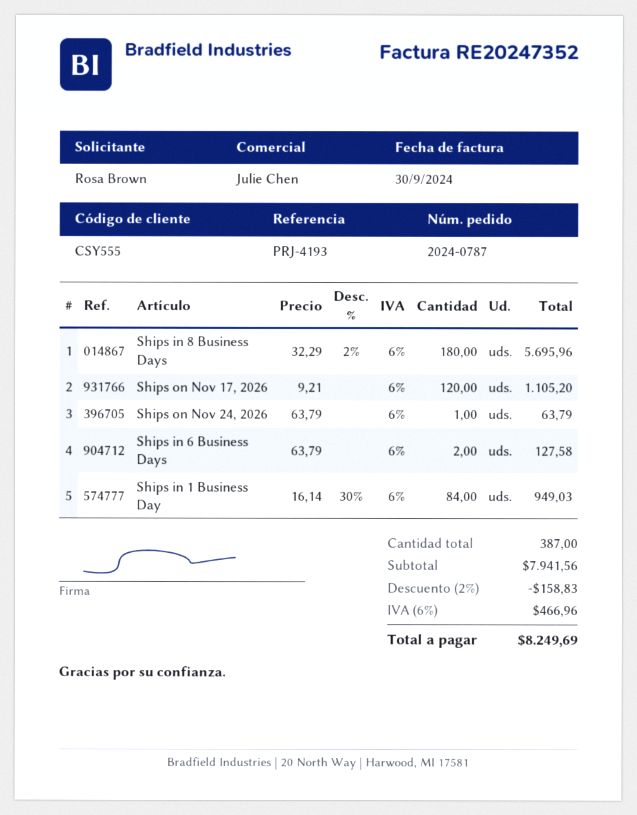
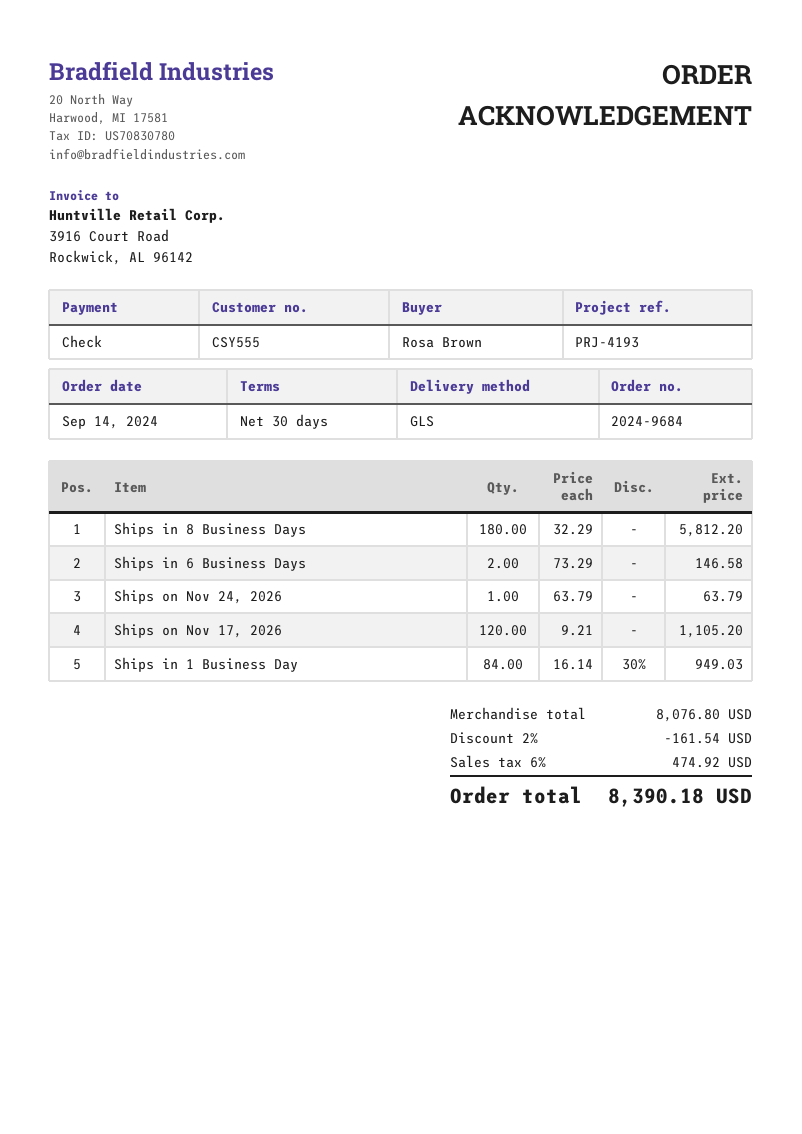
order number: 2024-0787 -> 2024-9684
Ships in 8 Business Days: 180 x 32.29 - 2% = 5695.96 -> 180 x 32.29 = 5812.20
Ships in 6 Business Days: 2 x 63.79 = 127.58 -> 2 x 73.29 = 146.58
subtotal: 7941.56 -> 8076.80
discount: 2% = 158.83 -> 2% = 161.54
tax: 6% = 466.96 -> 6% = 474.92
total: 8249.69 -> 8390.18

